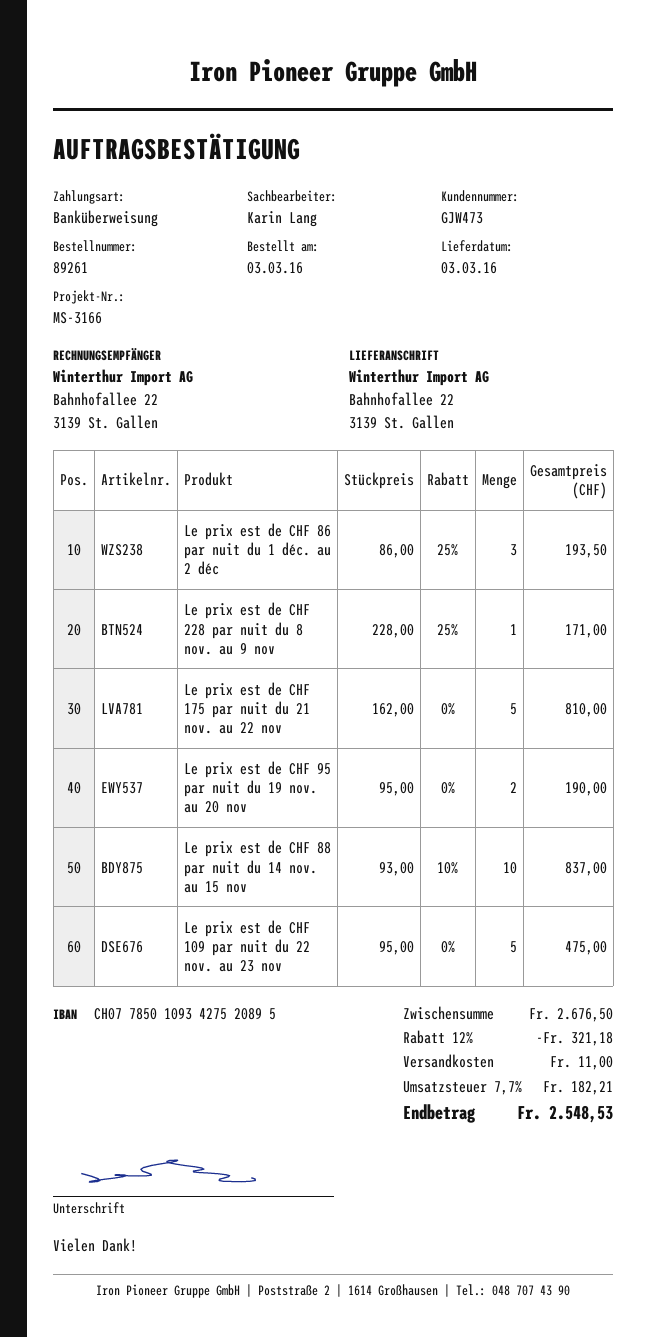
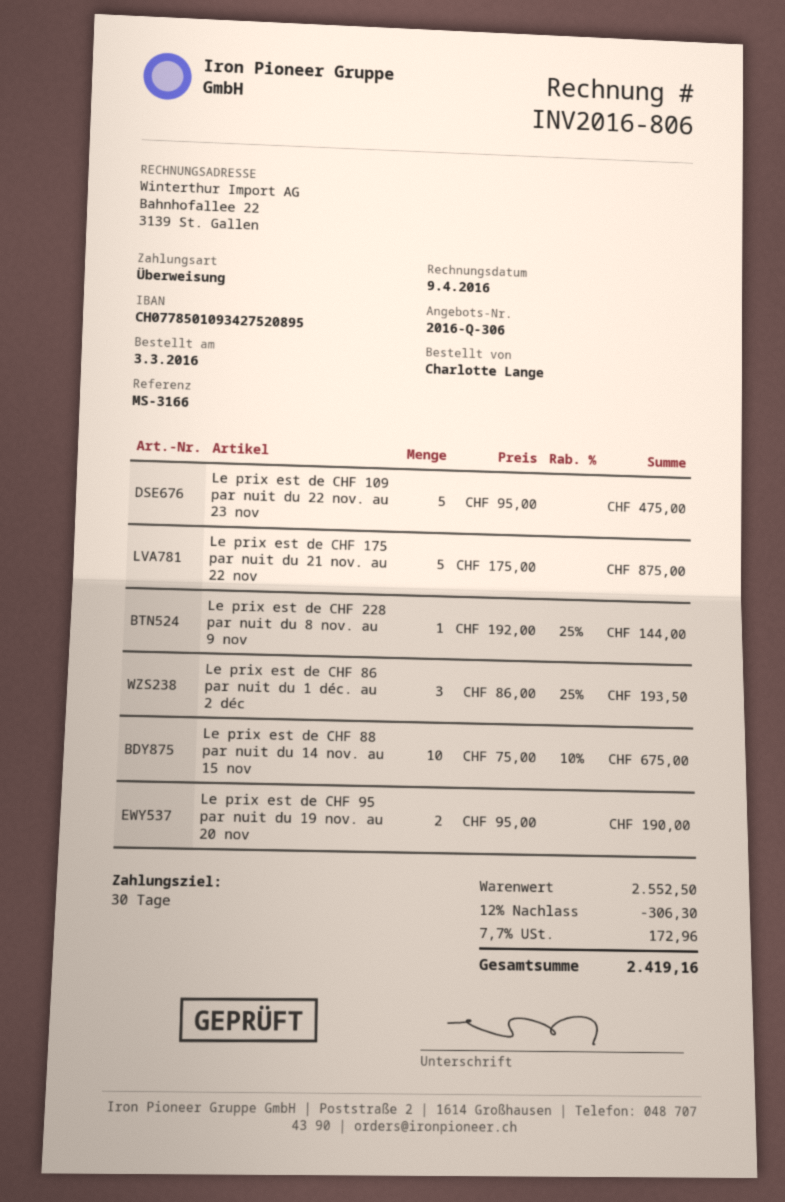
Le prix est de CHF 228 par nuit du 8 nov. au 9 nov: 1 x 228.00 - 25% = 171.00 -> 1 x 192.00 - 25% = 144.00
Le prix est de CHF 175 par nuit du 21 nov. au 22 nov: 5 x 162.00 = 810.00 -> 5 x 175.00 = 875.00
Le prix est de CHF 88 par nuit du 14 nov. au 15 nov: 10 x 93.00 - 10% = 837.00 -> 10 x 75.00 - 10% = 675.00
subtotal: 2676.50 -> 2552.50
discount: 12% = 321.18 -> 12% = 306.30
shipping: 11.00 -> none
tax: 7.7% = 182.21 -> 7.7% = 172.96
total: 2548.53 -> 2419.16

